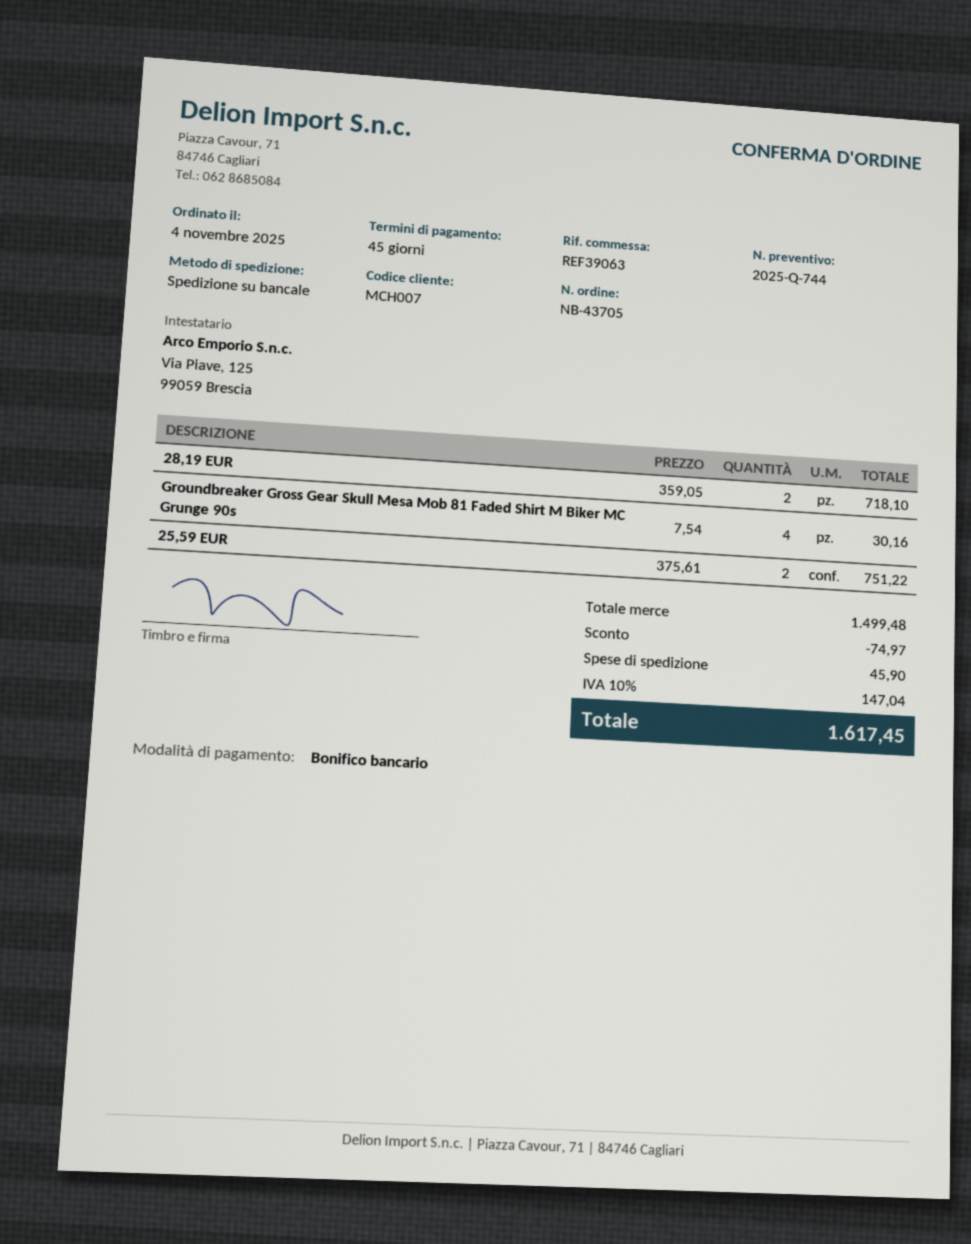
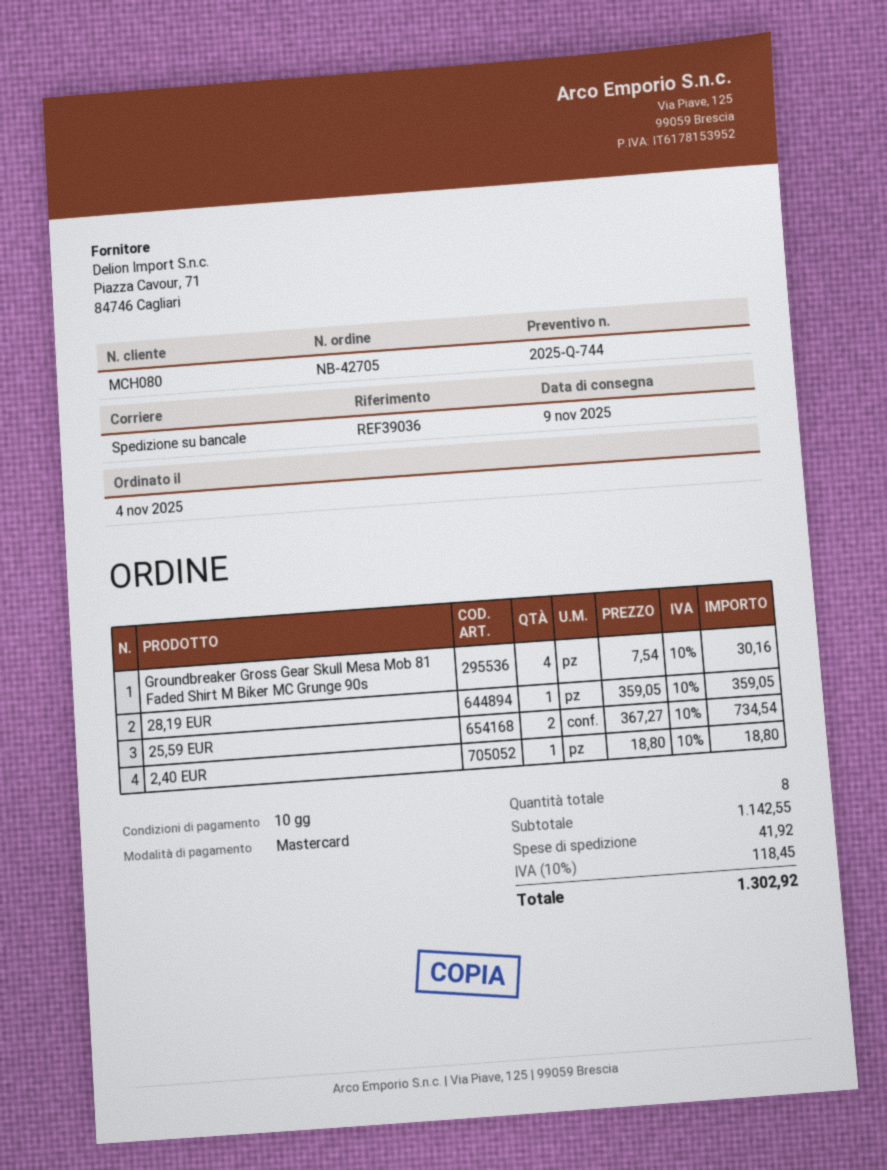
order number: NB-43705 -> NB-42705
payment terms: 45 days -> 10 days
customer number: MCH007 -> MCH080
reference: REF39063 -> REF39036
payment method: bank transfer -> Mastercard
28,19 EUR: 2 x 359.05 = 718.10 -> 1 x 359.05 = 359.05
25,59 EUR: 2 x 375.61 = 751.22 -> 2 x 367.27 = 734.54
2,40 EUR: none -> 1 x 18.80 = 18.80
subtotal: 1499.48 -> 1142.55
discount: 74.97 -> none
shipping: 45.90 -> 41.92
tax: 10% = 147.04 -> 10% = 118.45
total: 1617.45 -> 1302.92

